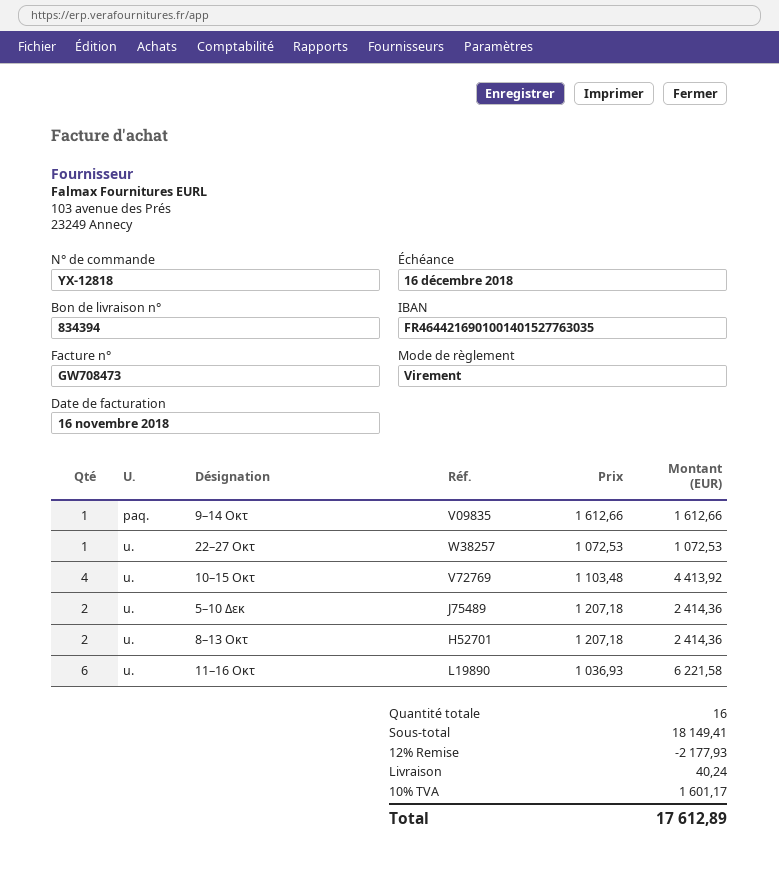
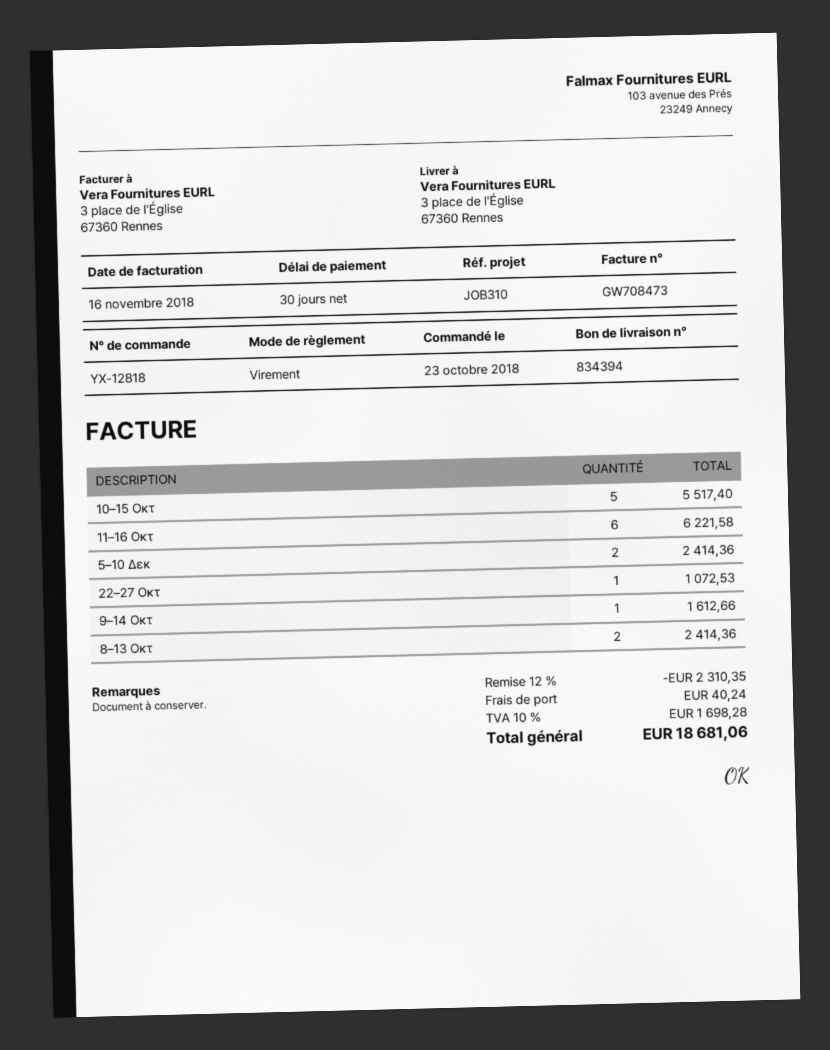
10–15 Οκτ: 4 for 4413.92 -> 5 for 5517.40
discount: 12% = 2177.93 -> 12% = 2310.35
tax: 10% = 1601.17 -> 10% = 1698.28
total: 17612.89 -> 18681.06

